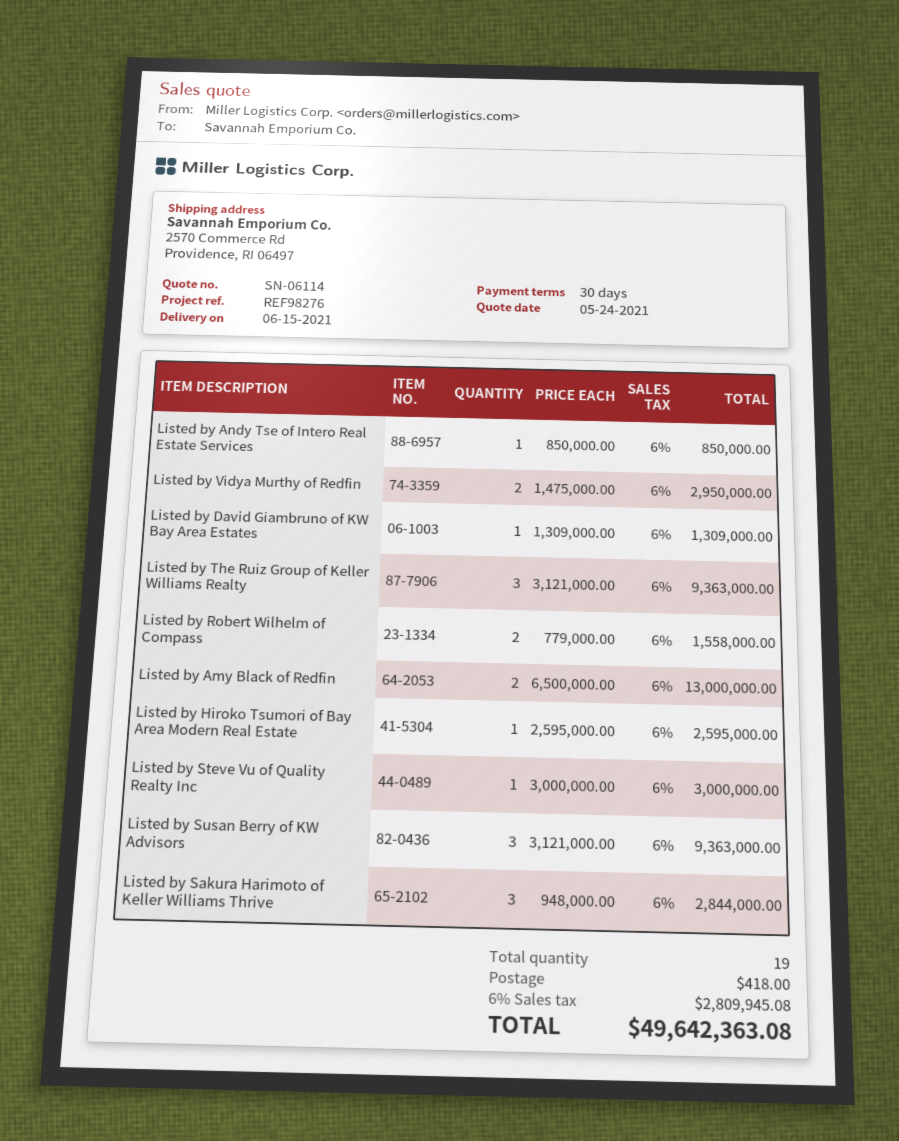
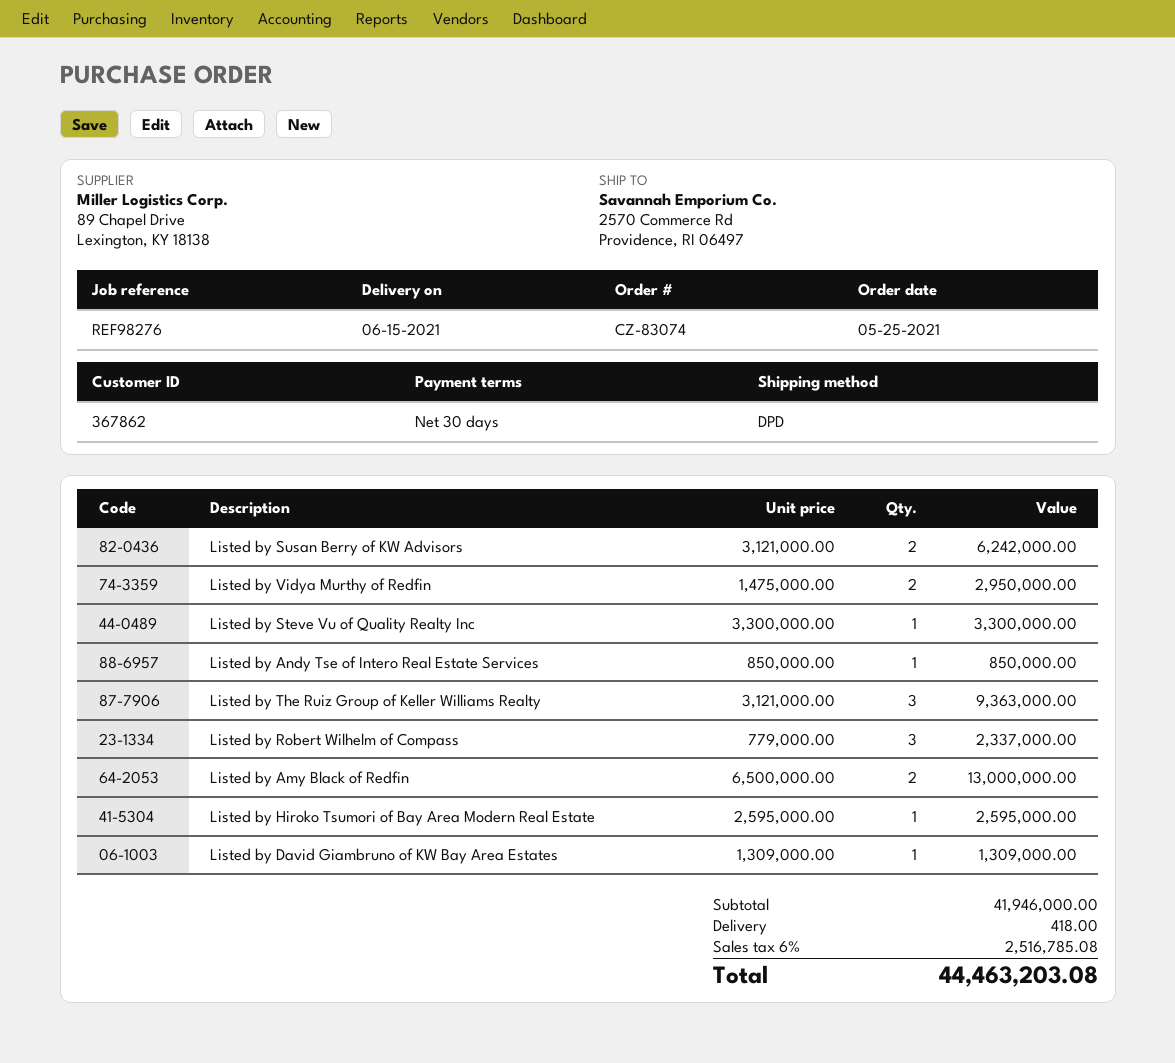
Listed by Robert Wilhelm of Compass: 2 x 779000.00 = 1558000.00 -> 3 x 779000.00 = 2337000.00
Listed by Steve Vu of Quality Realty Inc: 1 x 3000000.00 = 3000000.00 -> 1 x 3300000.00 = 3300000.00
Listed by Susan Berry of KW Advisors: 3 x 3121000.00 = 9363000.00 -> 2 x 3121000.00 = 6242000.00
Listed by Sakura Harimoto of Keller Williams Thrive: 3 x 948000.00 = 2844000.00 -> none
tax: 6% = 2809945.08 -> 6% = 2516785.08
total: 49642363.08 -> 44463203.08

